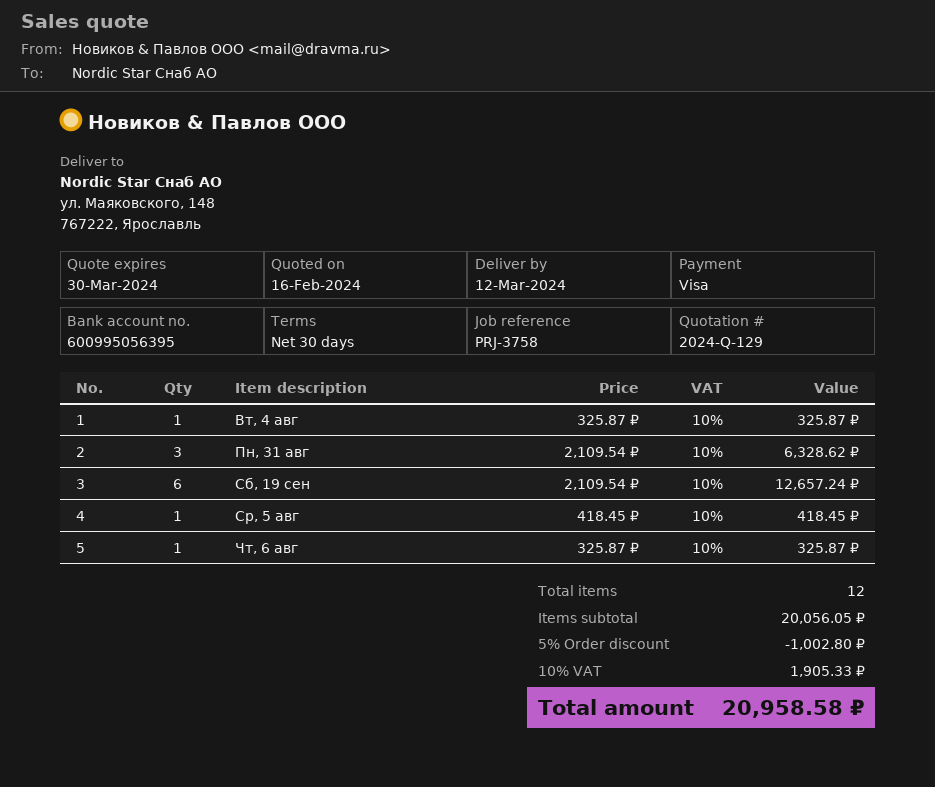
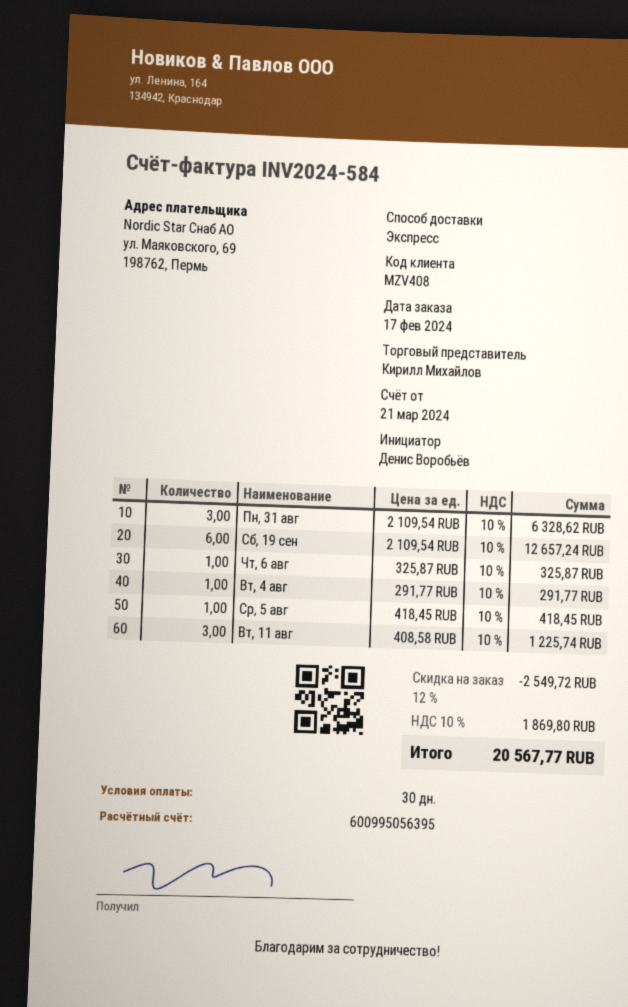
Вт, 4 авг: 1 x 325.87 = 325.87 -> 1 x 291.77 = 291.77
Вт, 11 авг: none -> 3 x 408.58 = 1225.74
discount: 5% = 1002.80 -> 12% = 2549.72
tax: 10% = 1905.33 -> 10% = 1869.80
total: 20958.58 -> 20567.77

